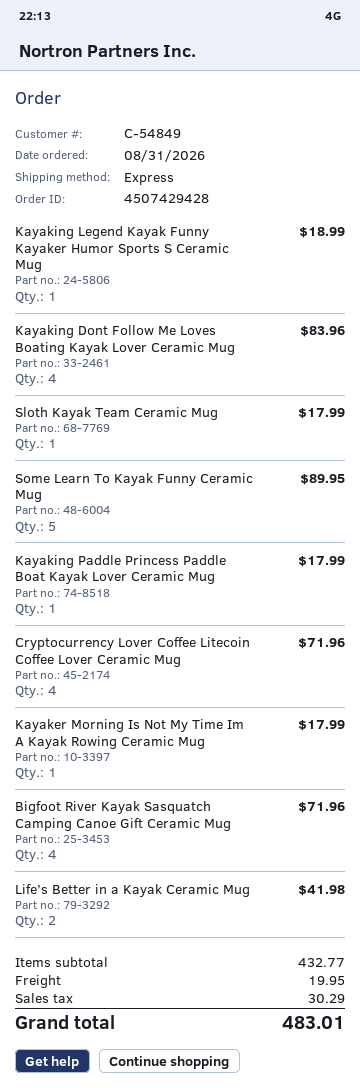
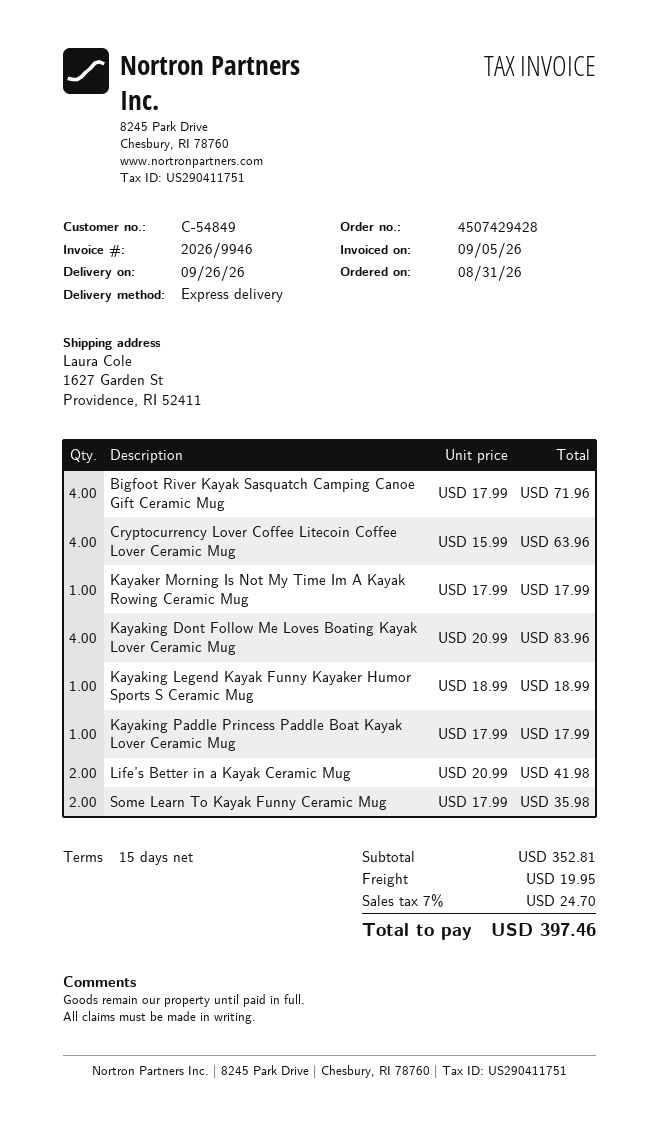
Sloth Kayak Team Ceramic Mug: 1 for 17.99 -> none
Some Learn To Kayak Funny Ceramic Mug: 5 for 89.95 -> 2 for 35.98
Cryptocurrency Lover Coffee Litecoin Coffee Lover Ceramic Mug: 4 for 71.96 -> 4 for 63.96
subtotal: 432.77 -> 352.81
tax: 30.29 -> 24.70
total: 483.01 -> 397.46

